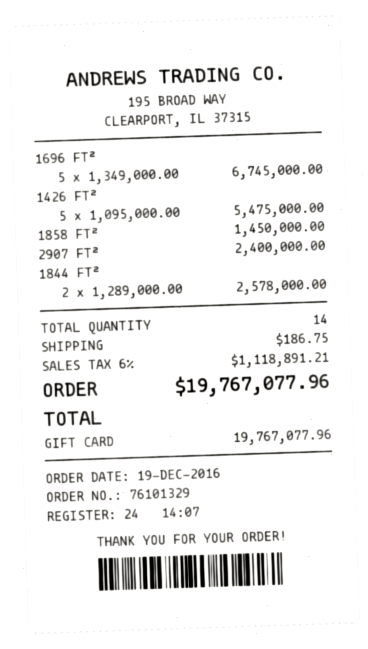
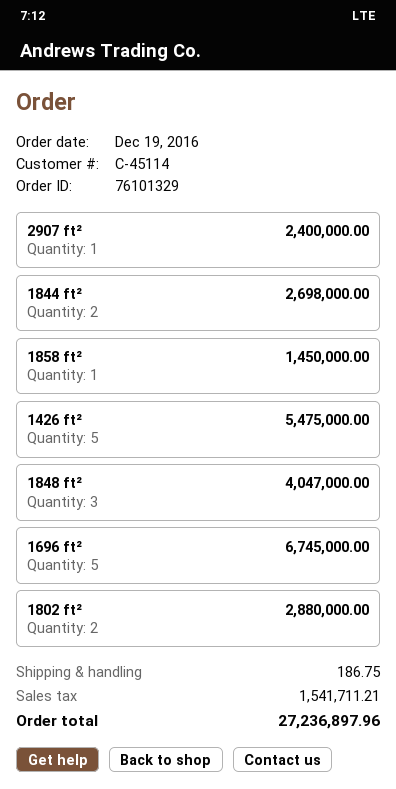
1844 FT²: 2 for 2578000.00 -> 2 for 2698000.00
1848 ft²: none -> 3 for 4047000.00
1802 ft²: none -> 2 for 2880000.00
tax: 1118891.21 -> 1541711.21
total: 19767077.96 -> 27236897.96

